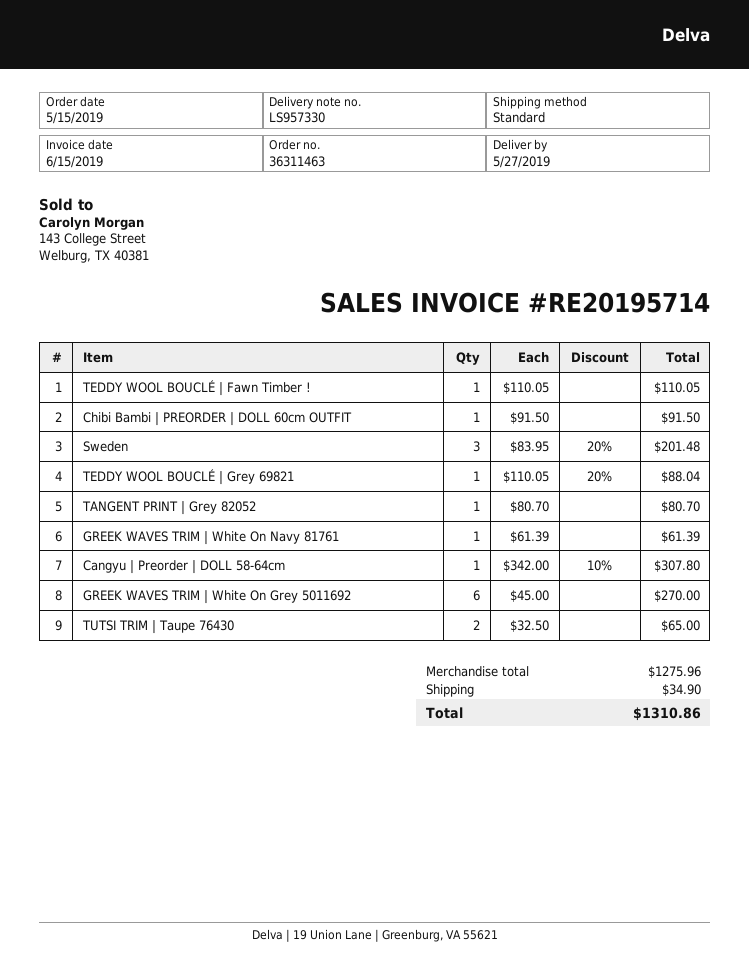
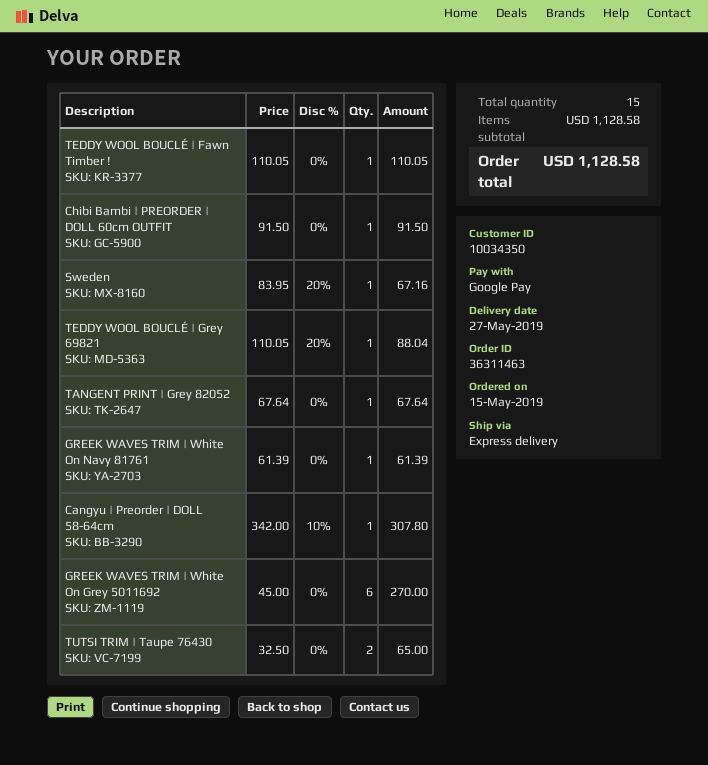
shipping method: standard -> express
Sweden: 3 x 83.95 - 20% = 201.48 -> 1 x 83.95 - 20% = 67.16
TANGENT PRINT | Grey 82052: 1 x 80.70 = 80.70 -> 1 x 67.64 = 67.64
subtotal: 1275.96 -> 1128.58
shipping: 34.90 -> none
total: 1310.86 -> 1128.58

